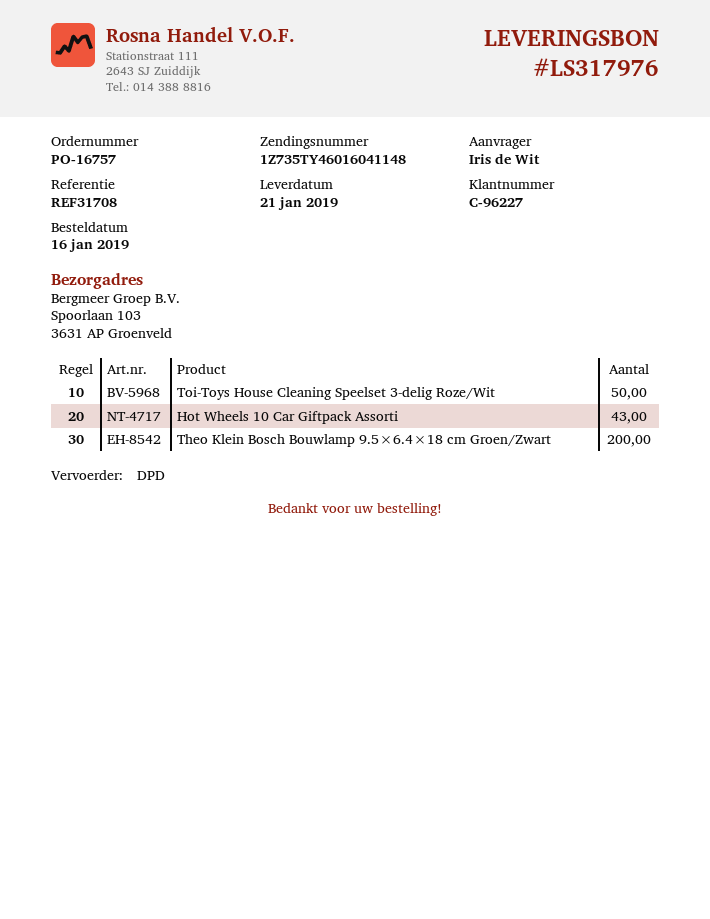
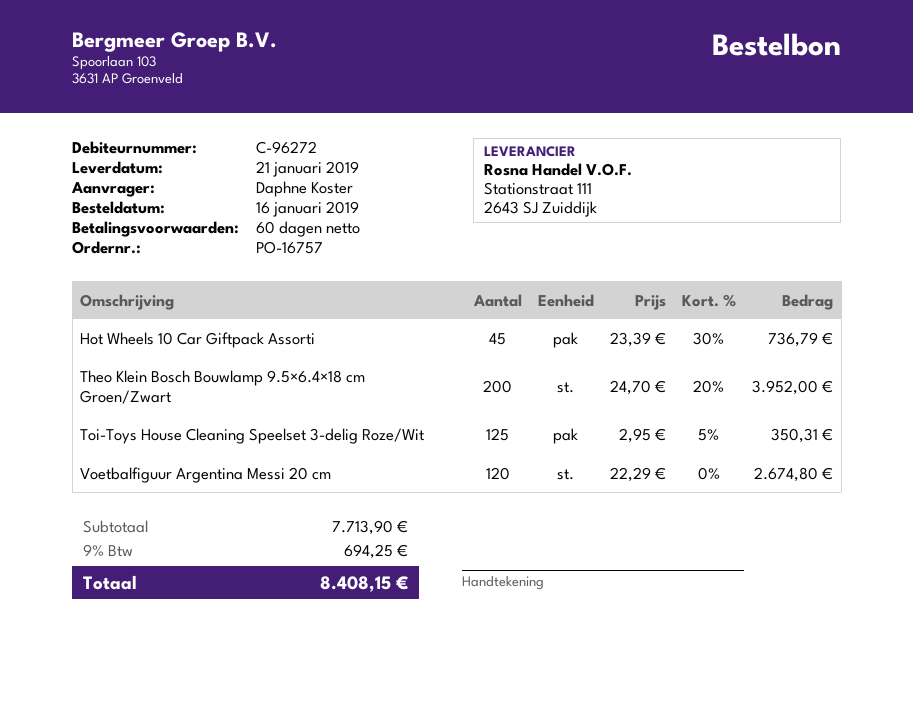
customer number: C-96227 -> C-96272
ordered by: Iris de Wit -> Daphne Koster
Toi-Toys House Cleaning Speelset 3-delig Roze/Wit: 50 -> 125
Hot Wheels 10 Car Giftpack Assorti: 43 -> 45
Voetbalfiguur Argentina Messi 20 cm: none -> 120

